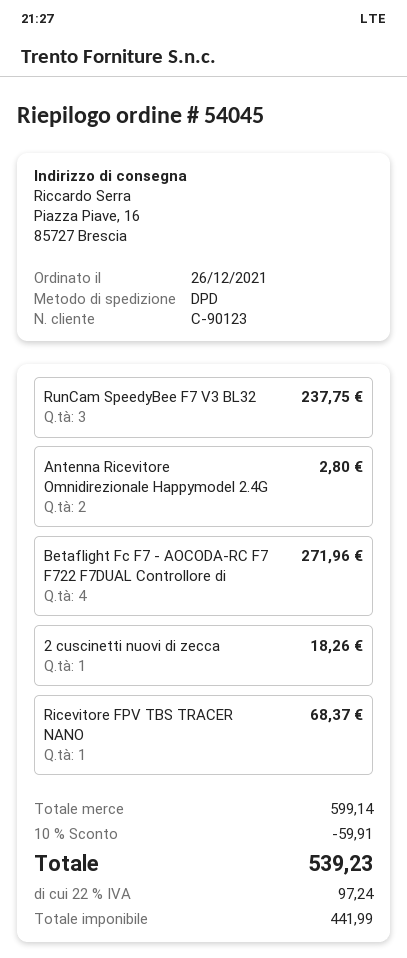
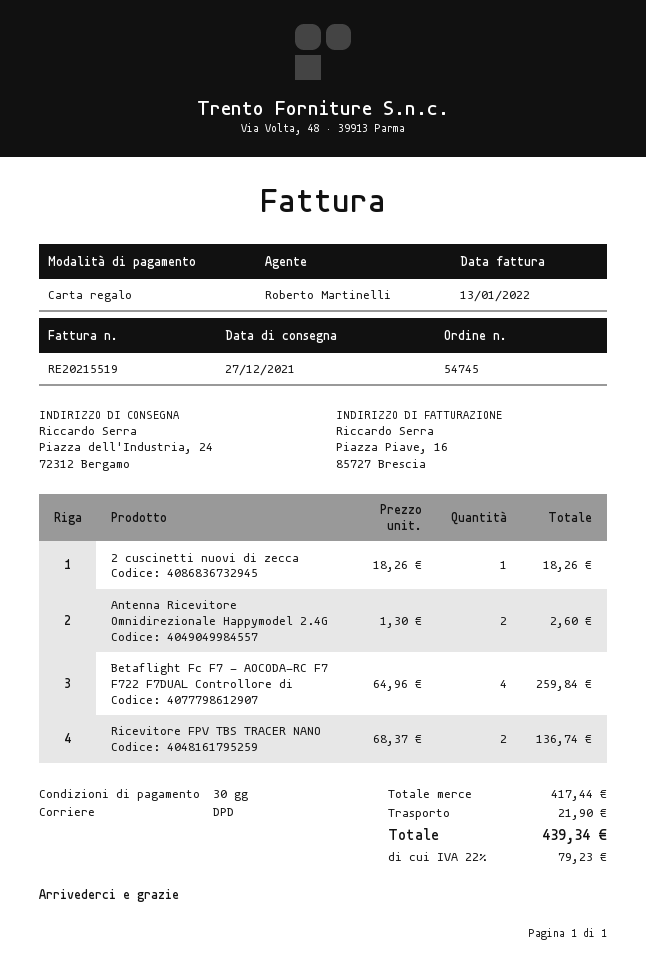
order number: 54045 -> 54745
ship to: Piazza Piave, 16, 85727 Brescia -> Piazza dell'Industria, 24, 72312 Bergamo
RunCam SpeedyBee F7 V3 BL32: 3 for 237.75 -> none
Antenna Ricevitore Omnidirezionale Happymodel 2.4G: 2 for 2.80 -> 2 for 2.60
Betaflight Fc F7 - AOCODA-RC F7 F722 F7DUAL Controllore di: 4 for 271.96 -> 4 for 259.84
Ricevitore FPV TBS TRACER NANO: 1 for 68.37 -> 2 for 136.74
subtotal: 599.14 -> 417.44
discount: 10% = 59.91 -> none
shipping: none -> 21.90
tax: 22% = 97.24 -> 22% = 79.23
total: 539.23 -> 439.34

